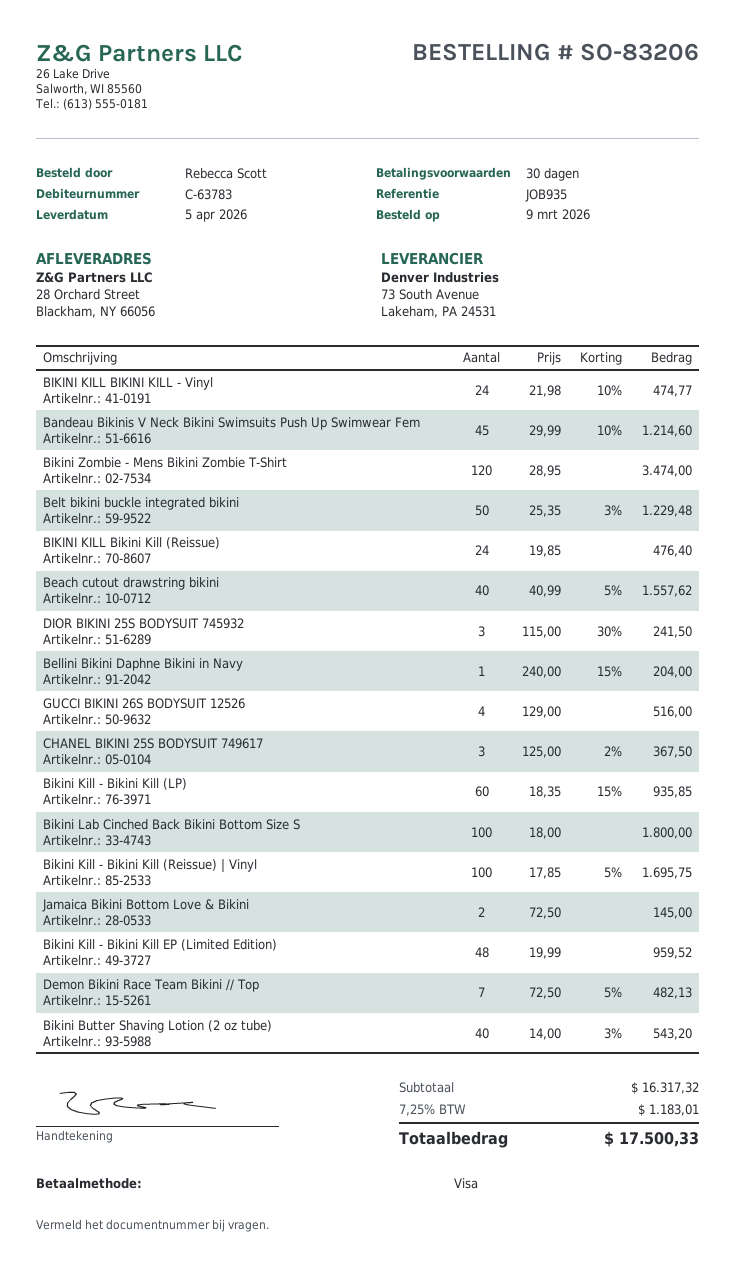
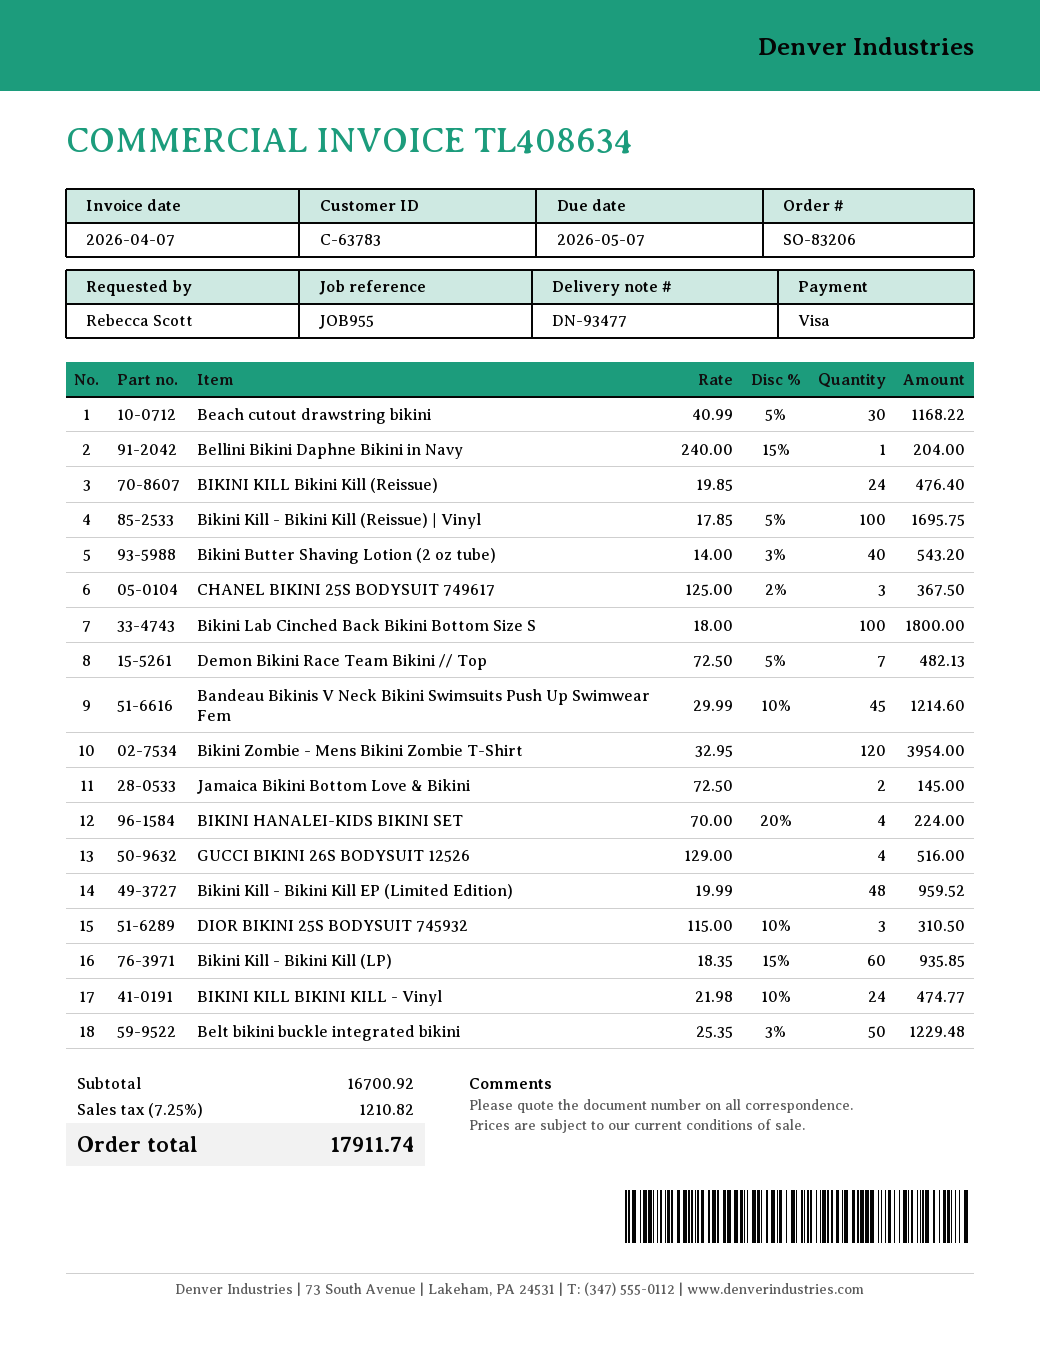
reference: JOB935 -> JOB955
Bikini Zombie - Mens Bikini Zombie T-Shirt: 120 x 28.95 = 3474.00 -> 120 x 32.95 = 3954.00
Beach cutout drawstring bikini: 40 x 40.99 - 5% = 1557.62 -> 30 x 40.99 - 5% = 1168.22
DIOR BIKINI 25S BODYSUIT 745932: 3 x 115.00 - 30% = 241.50 -> 3 x 115.00 - 10% = 310.50
BIKINI HANALEI-KIDS BIKINI SET: none -> 4 x 70.00 - 20% = 224.00
subtotal: 16317.32 -> 16700.92
tax: 7.25% = 1183.01 -> 7.25% = 1210.82
total: 17500.33 -> 17911.74

